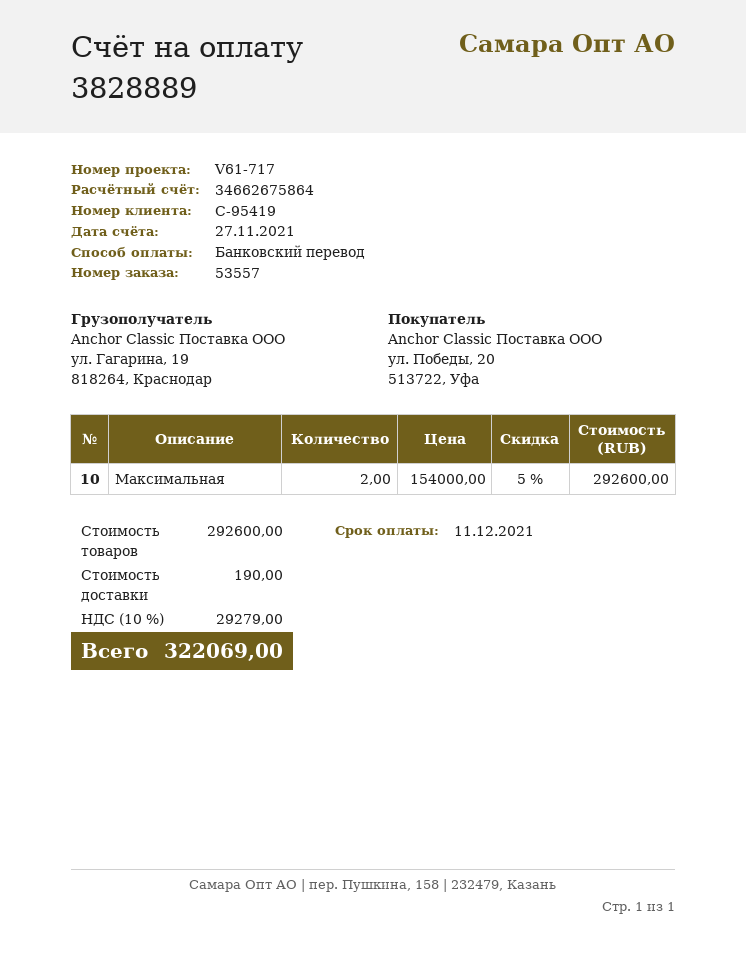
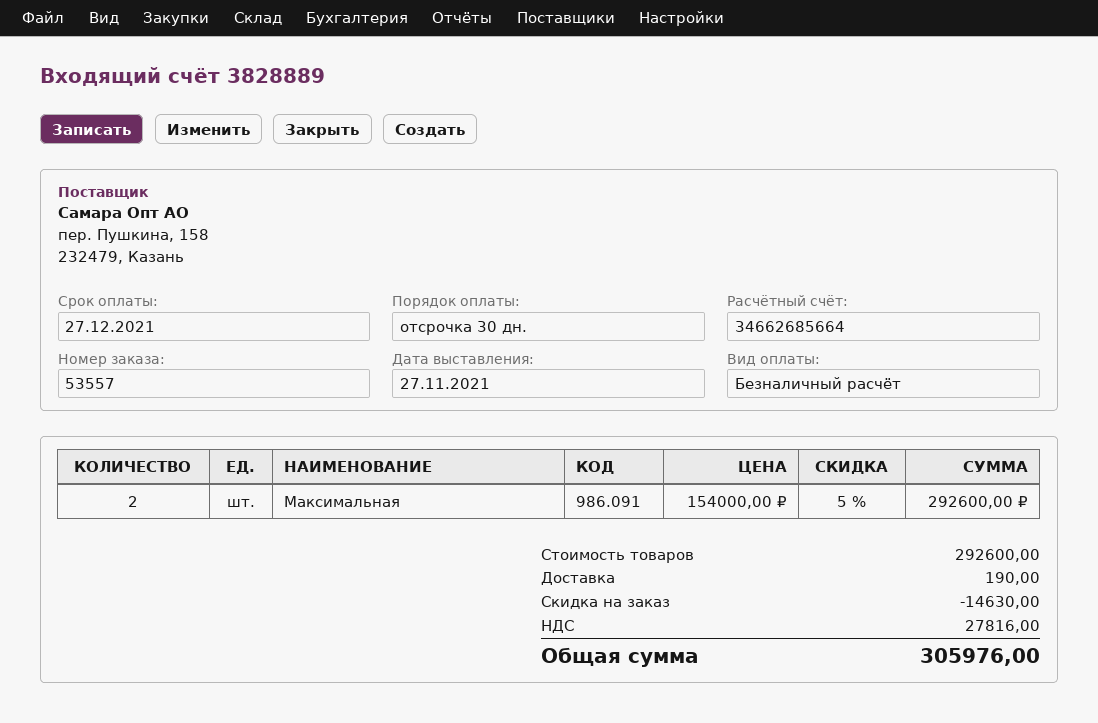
due date: 2021-12-11 -> 2021-12-27
bank account: 34662675864 -> 34662685664
discount: none -> 14630.00
tax: 29279.00 -> 27816.00
total: 322069.00 -> 305976.00

